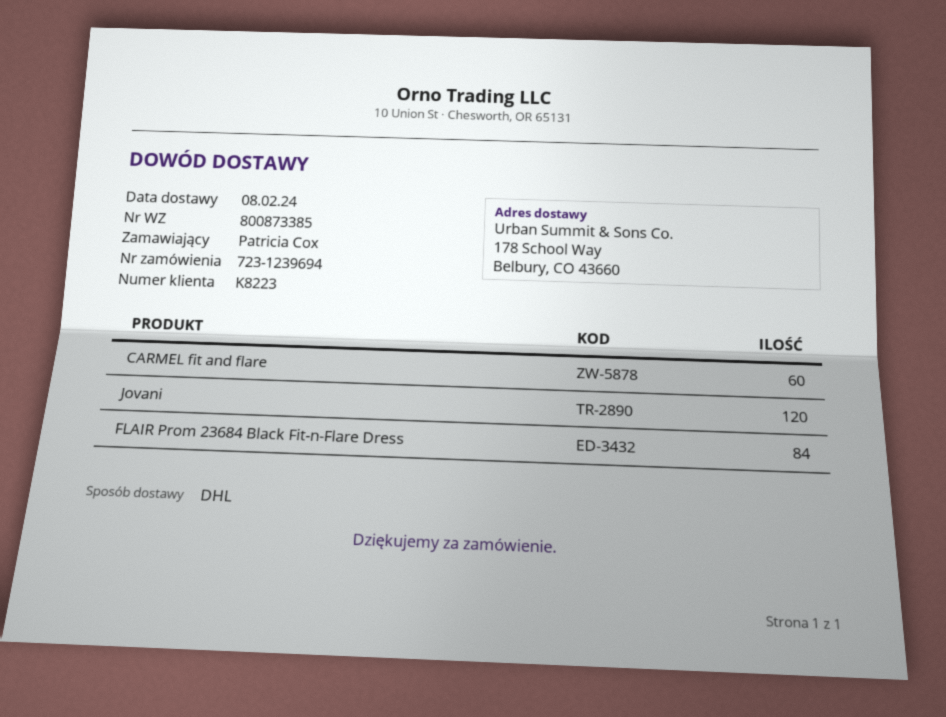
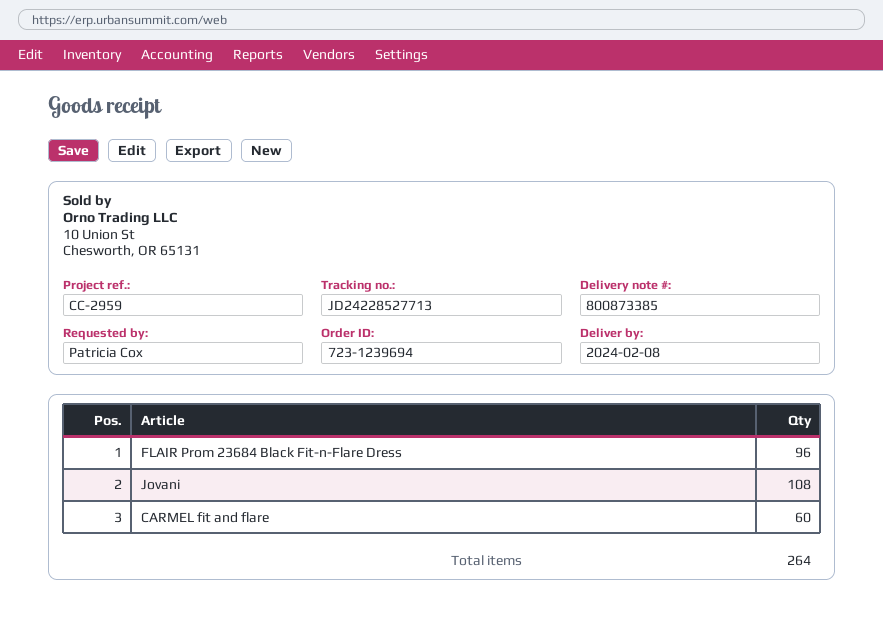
Jovani: 120 -> 108
FLAIR Prom 23684 Black Fit-n-Flare Dress: 84 -> 96

